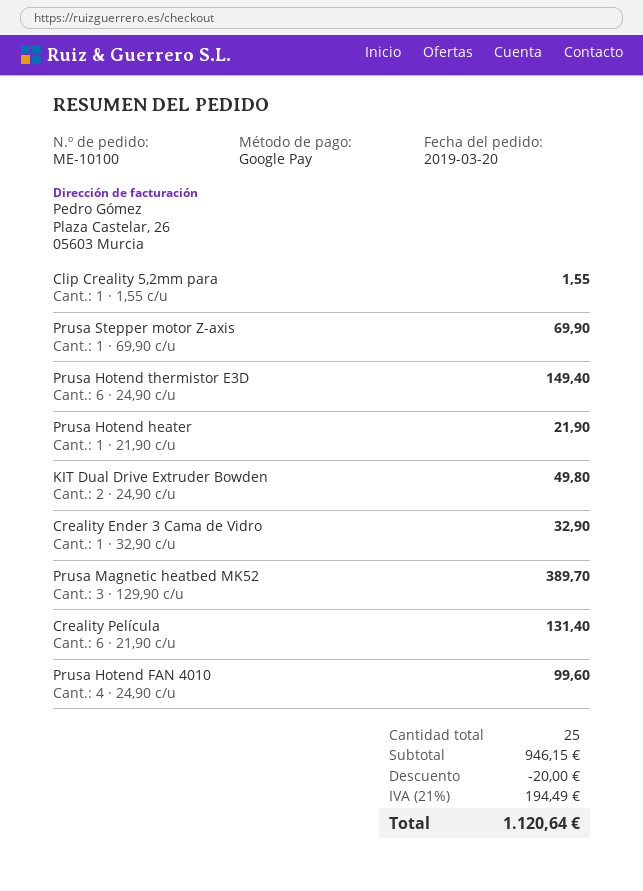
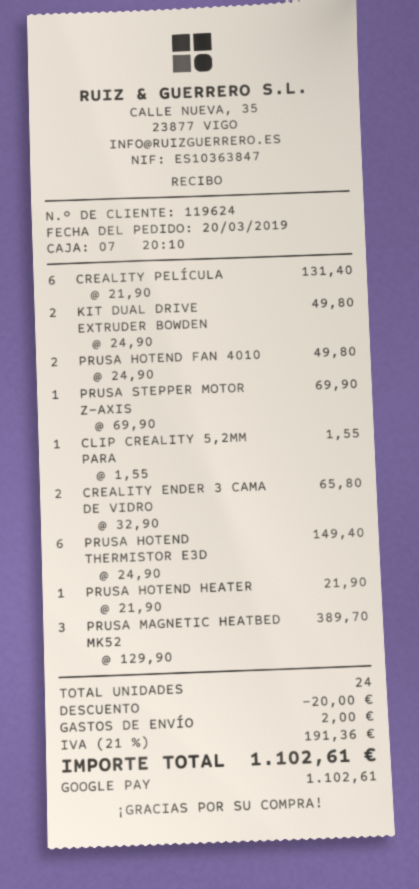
Creality Ender 3 Cama de Vidro: 1 x 32.90 = 32.90 -> 2 x 32.90 = 65.80
Prusa Hotend FAN 4010: 4 x 24.90 = 99.60 -> 2 x 24.90 = 49.80
total quantity: 25 -> 24
shipping: none -> 2.00
tax: 21% = 194.49 -> 21% = 191.36
total: 1120.64 -> 1102.61

